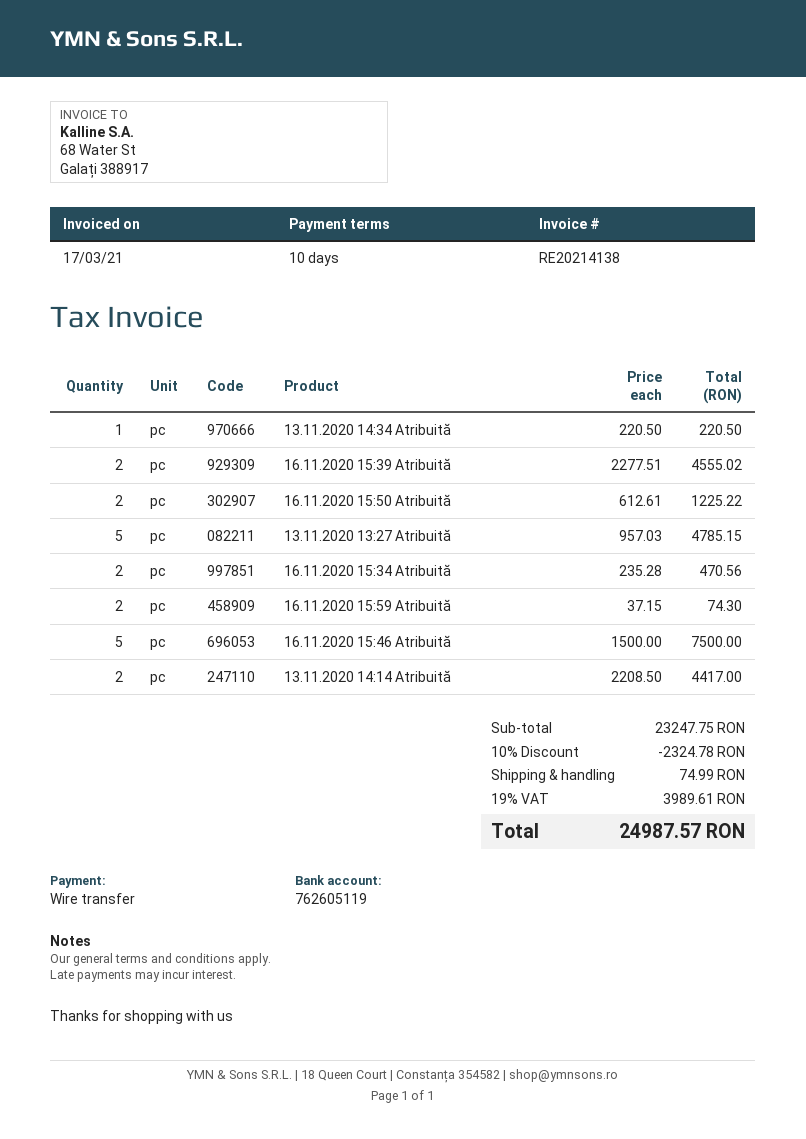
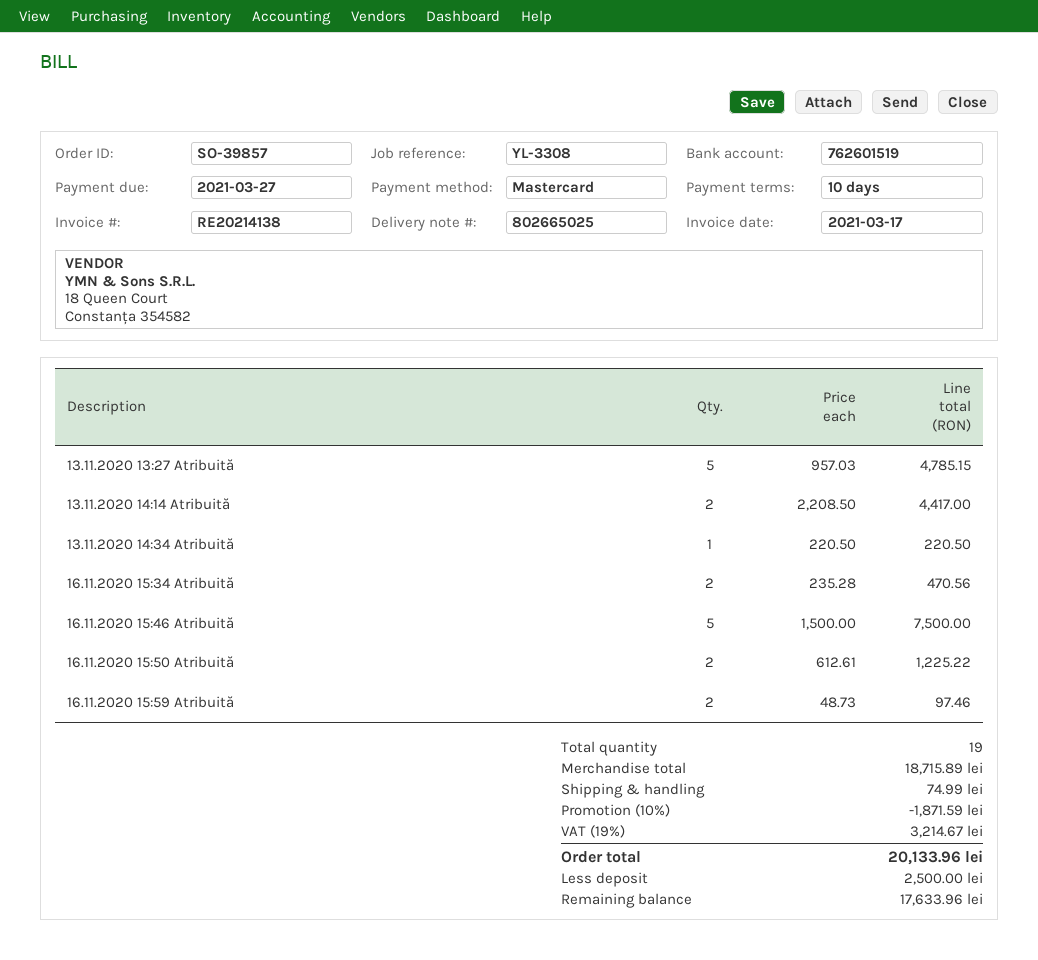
payment method: bank transfer -> Mastercard
bank account: 762605119 -> 762601519
16.11.2020 15:39 Atribuită: 2 x 2277.51 = 4555.02 -> none
16.11.2020 15:59 Atribuită: 2 x 37.15 = 74.30 -> 2 x 48.73 = 97.46
subtotal: 23247.75 -> 18715.89
discount: 10% = 2324.78 -> 10% = 1871.59
tax: 19% = 3989.61 -> 19% = 3214.67
total: 24987.57 -> 20133.96

